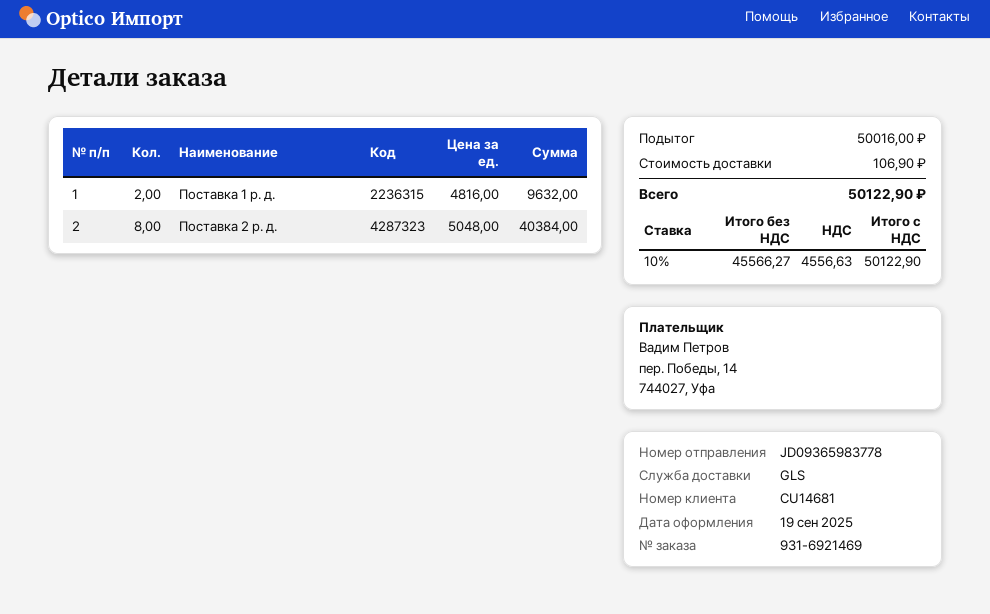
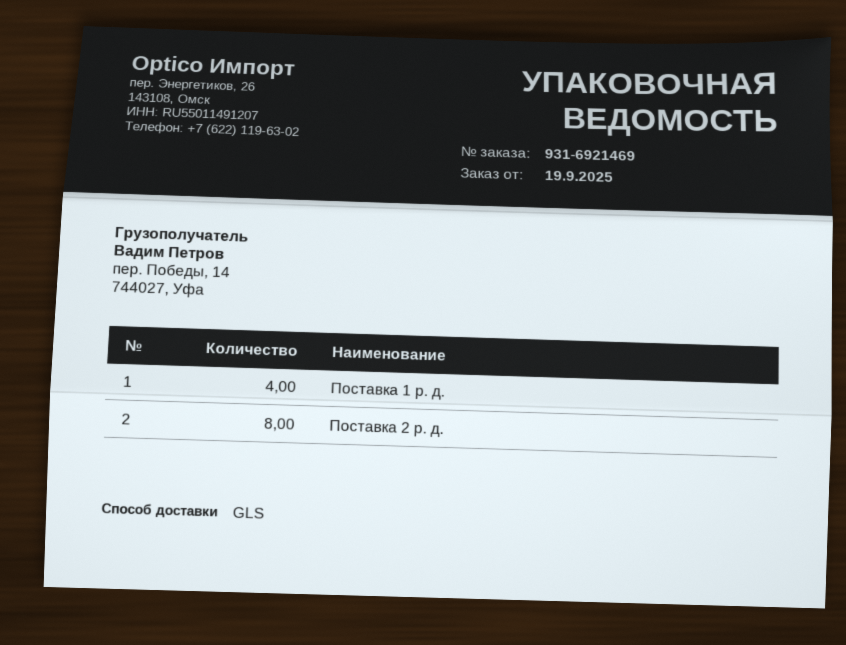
Поставка 1 р. д.: 2 -> 4

